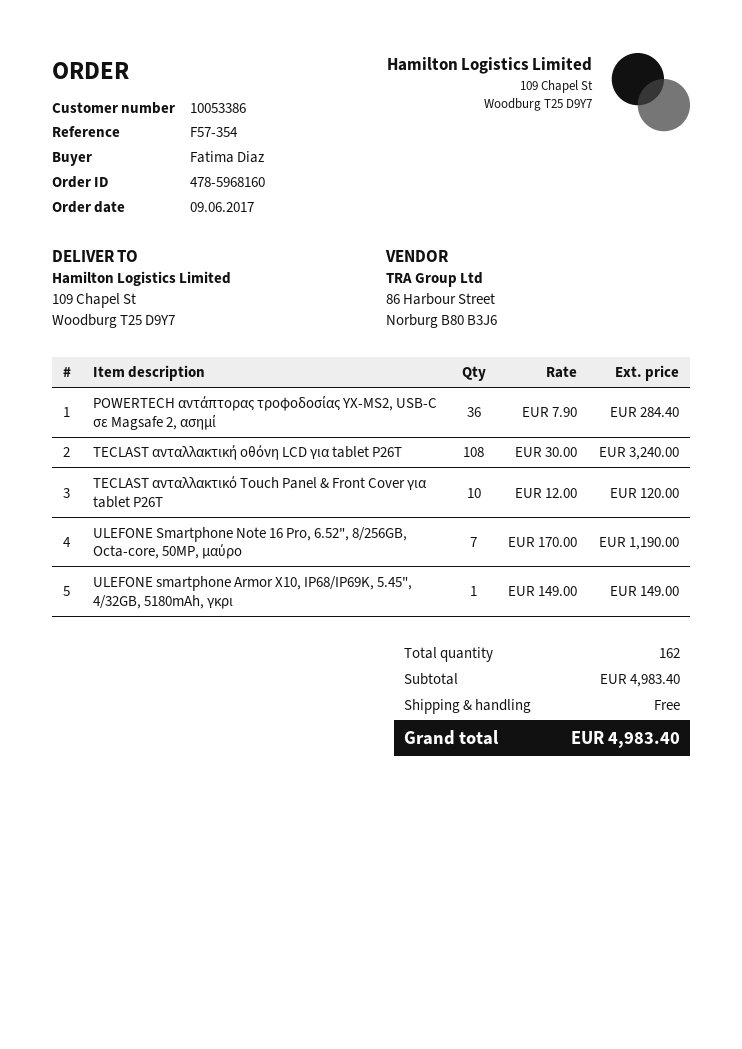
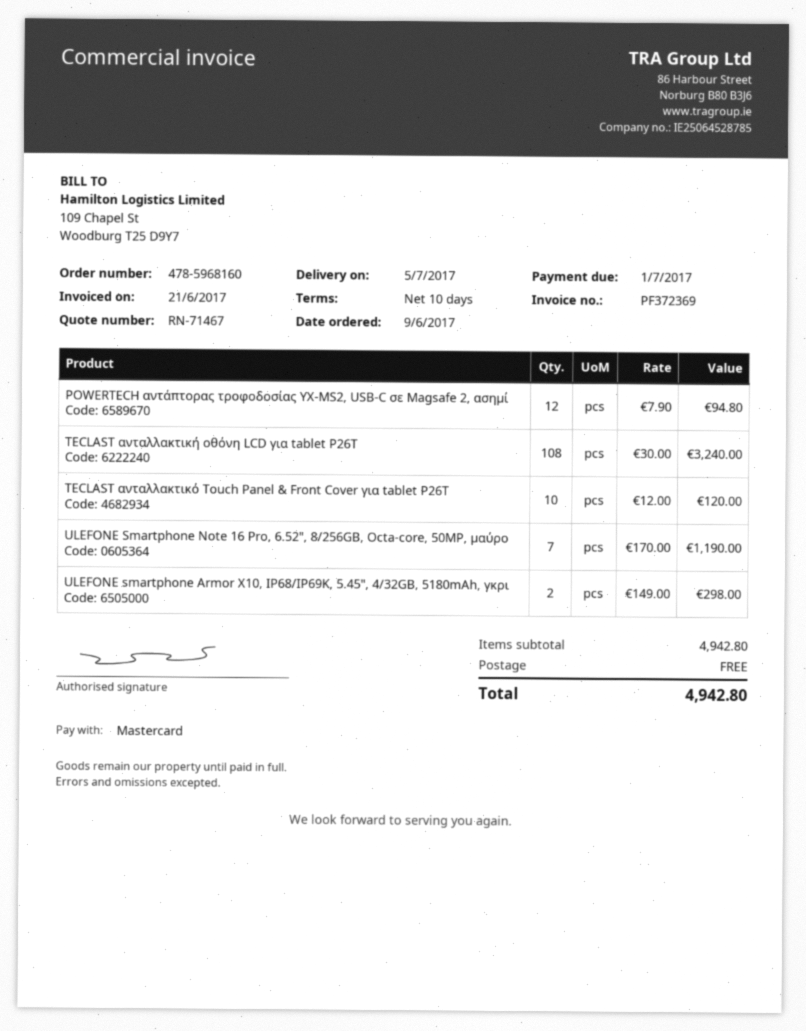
POWERTECH αντάπτορας τροφοδοσίας YX-MS2, USB-C σε Magsafe 2, ασημί: 36 x 7.90 = 284.40 -> 12 x 7.90 = 94.80
ULEFONE smartphone Armor X10, IP68/IP69K, 5.45", 4/32GB, 5180mAh, γκρι: 1 x 149.00 = 149.00 -> 2 x 149.00 = 298.00
subtotal: 4983.40 -> 4942.80
total: 4983.40 -> 4942.80

